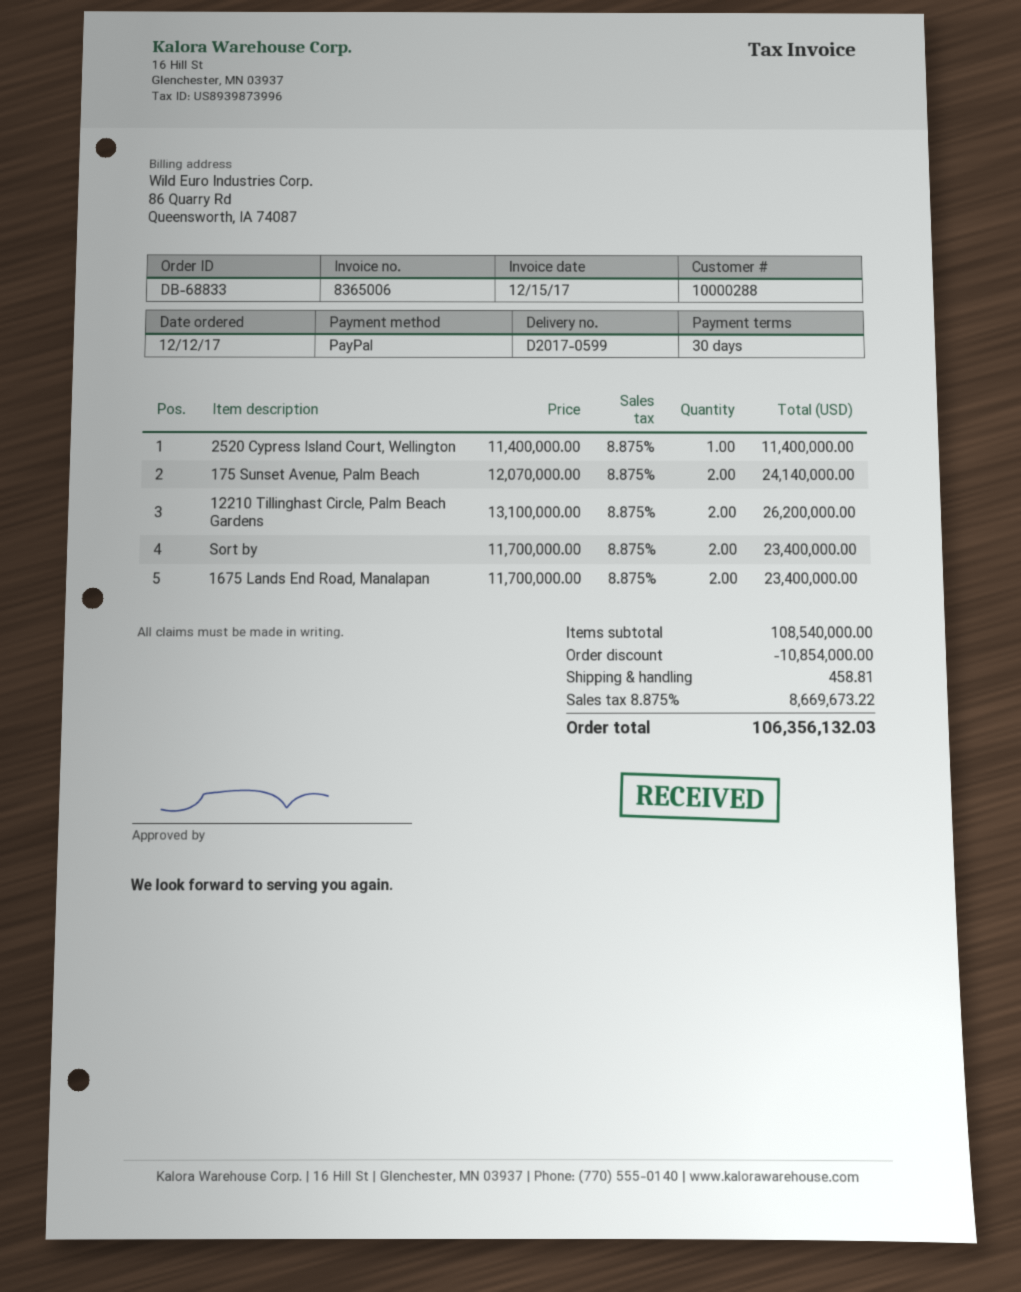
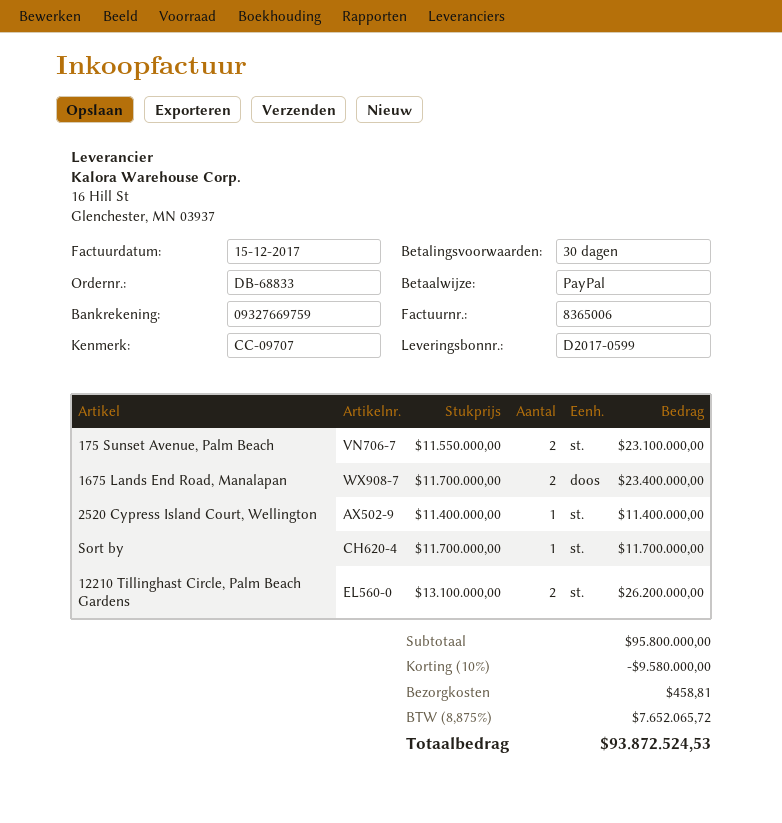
175 Sunset Avenue, Palm Beach: 2 x 12070000.00 = 24140000.00 -> 2 x 11550000.00 = 23100000.00
Sort by: 2 x 11700000.00 = 23400000.00 -> 1 x 11700000.00 = 11700000.00
subtotal: 108540000.00 -> 95800000.00
discount: 10854000.00 -> 9580000.00
tax: 8.875% = 8669673.22 -> 8.875% = 7652065.72
total: 106356132.03 -> 93872524.53

